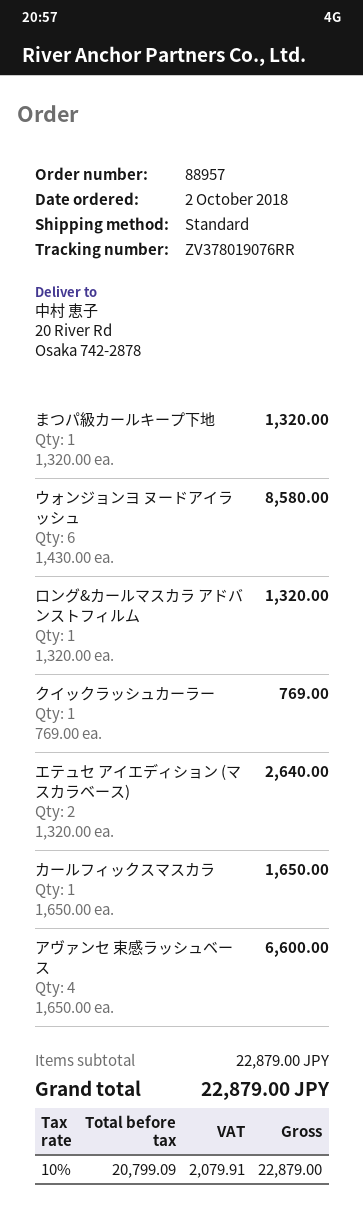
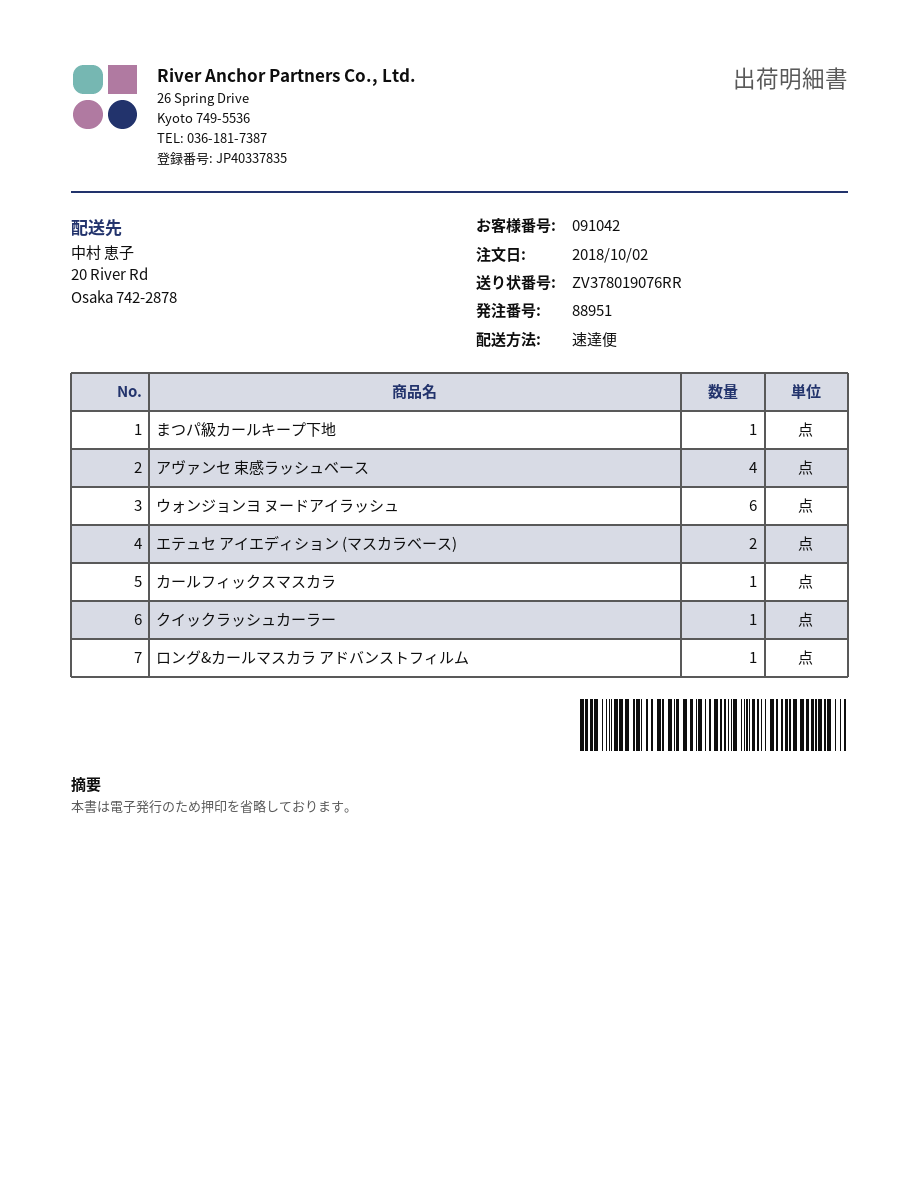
order number: 88957 -> 88951
shipping method: standard -> express

